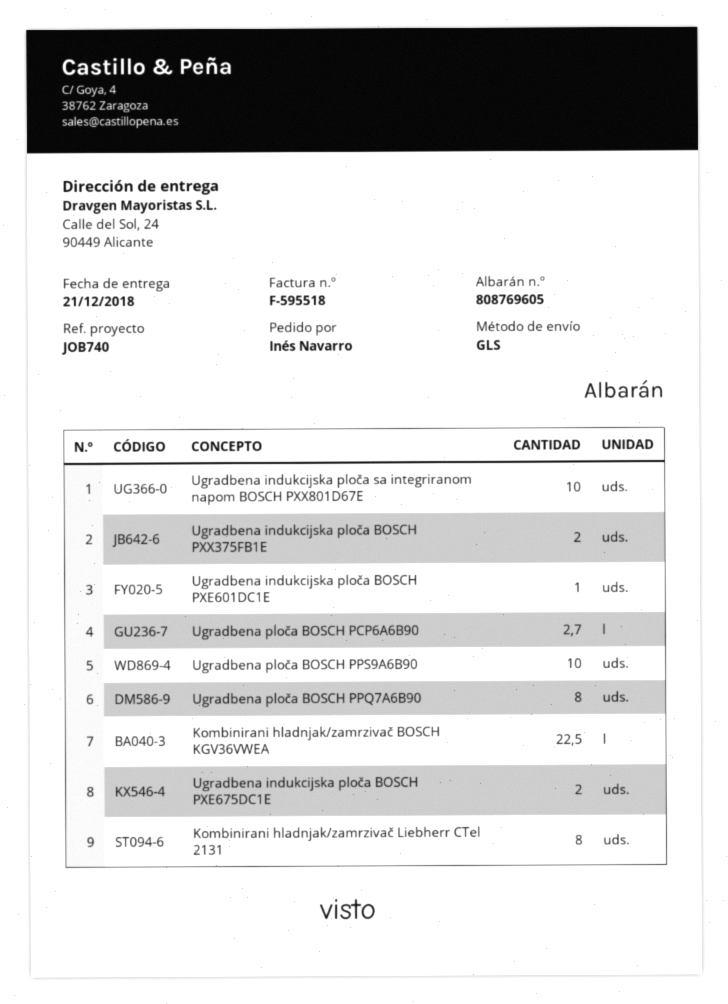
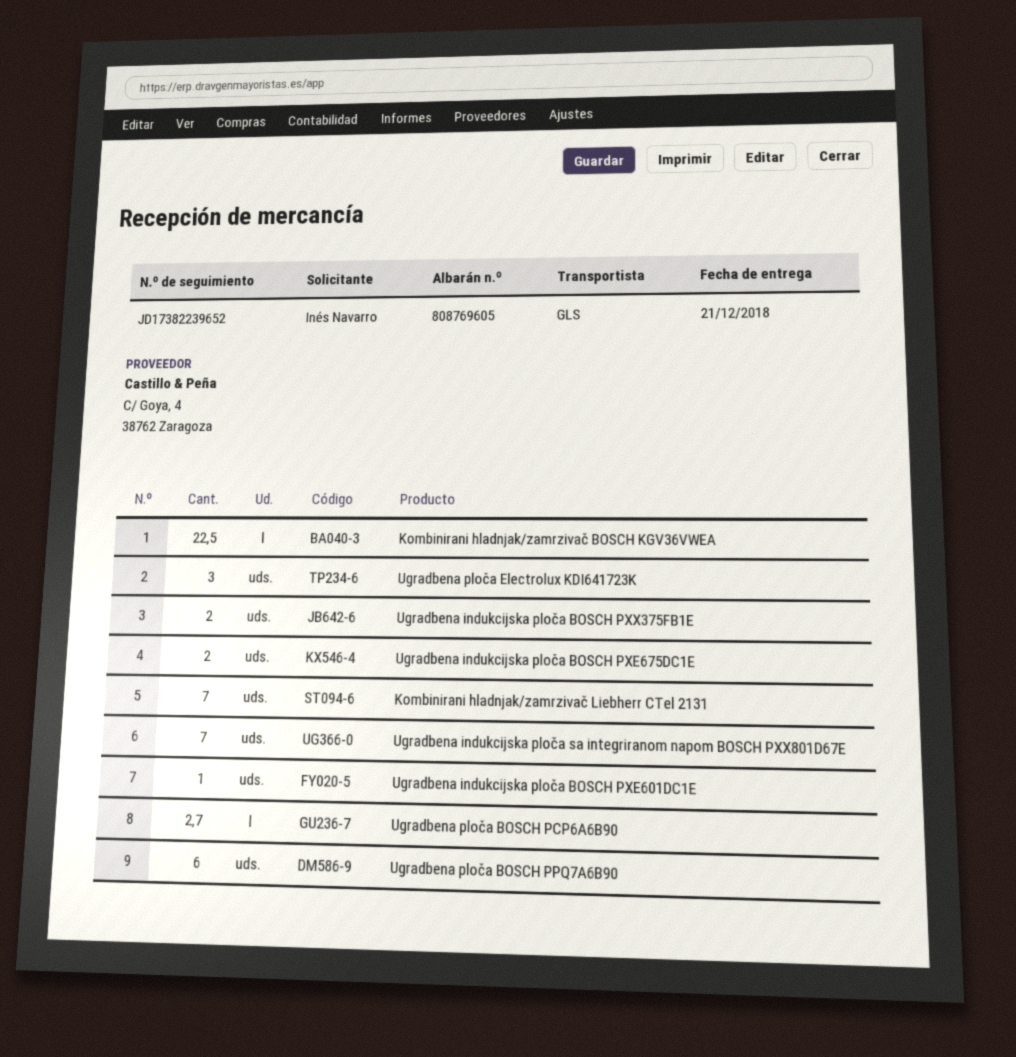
Ugradbena indukcijska ploča sa integriranom napom BOSCH PXX801D67E: 10 -> 7
Ugradbena ploča BOSCH PPS9A6B90: 10 -> none
Ugradbena ploča BOSCH PPQ7A6B90: 8 -> 6
Kombinirani hladnjak/zamrzivač Liebherr CTel 2131: 8 -> 7
Ugradbena ploča Electrolux KDI641723K: none -> 3

